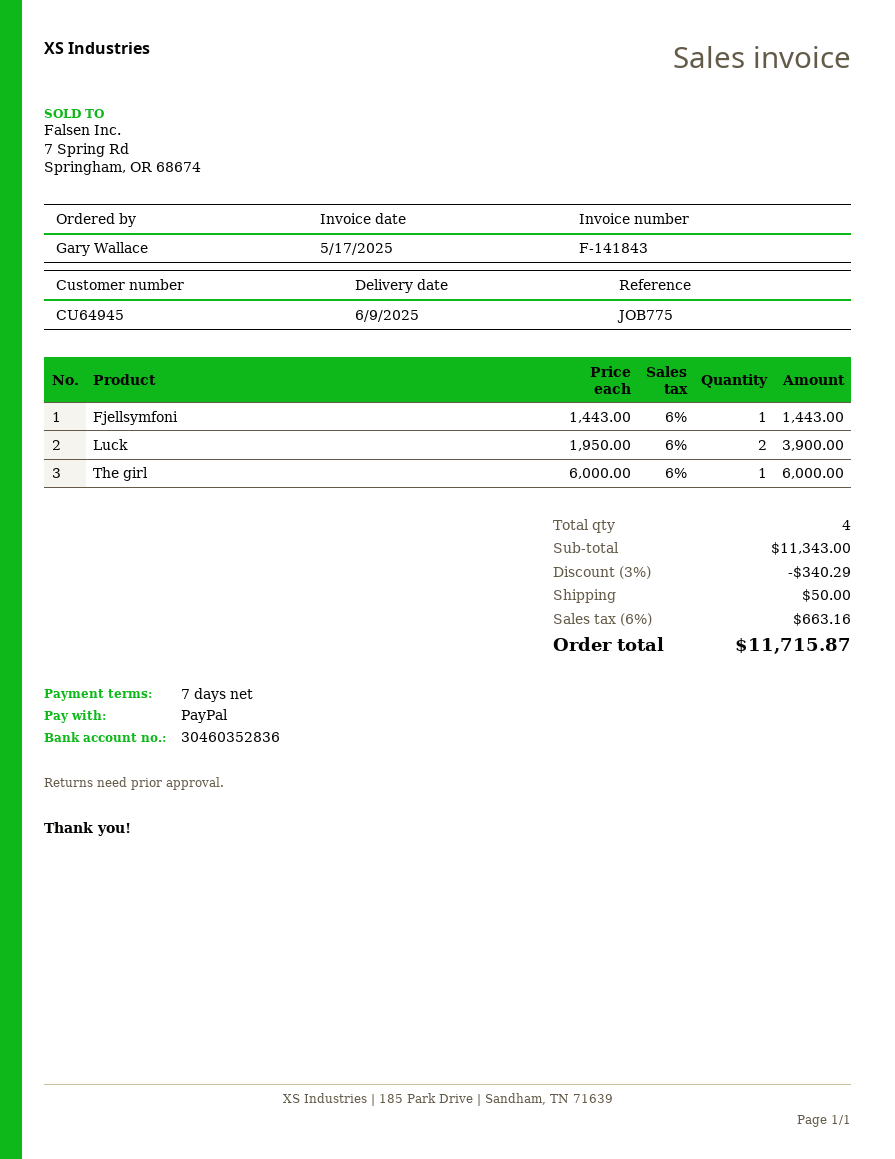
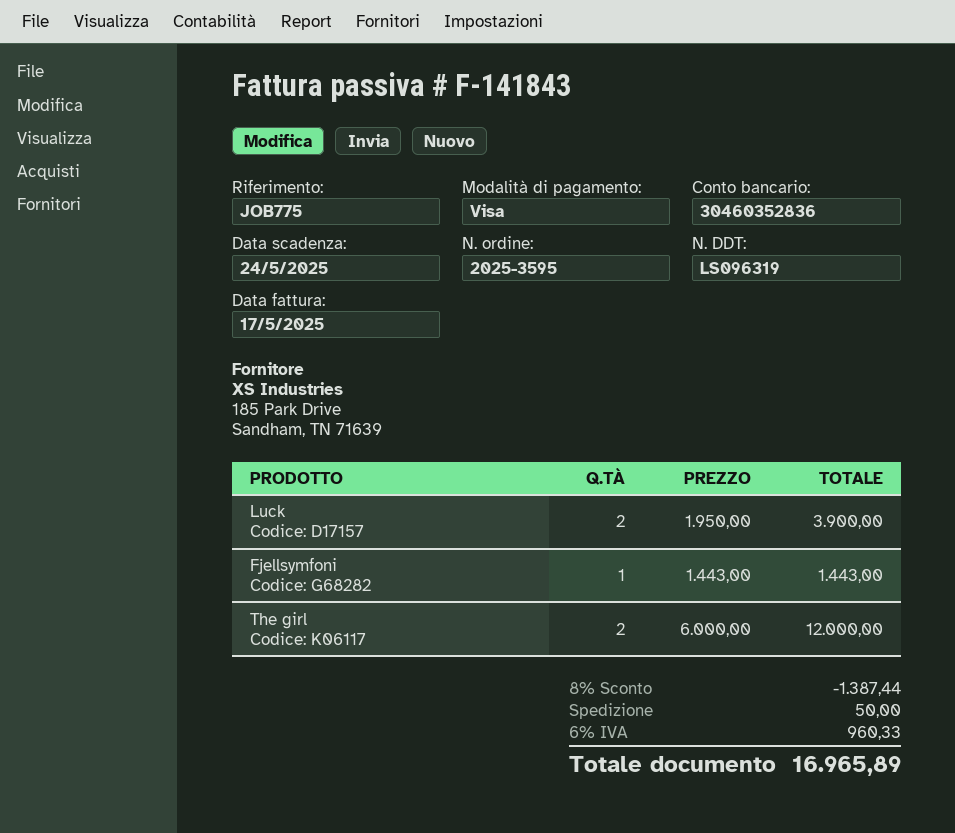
payment method: PayPal -> Visa
The girl: 1 x 6000.00 = 6000.00 -> 2 x 6000.00 = 12000.00
discount: 3% = 340.29 -> 8% = 1387.44
tax: 6% = 663.16 -> 6% = 960.33
total: 11715.87 -> 16965.89

